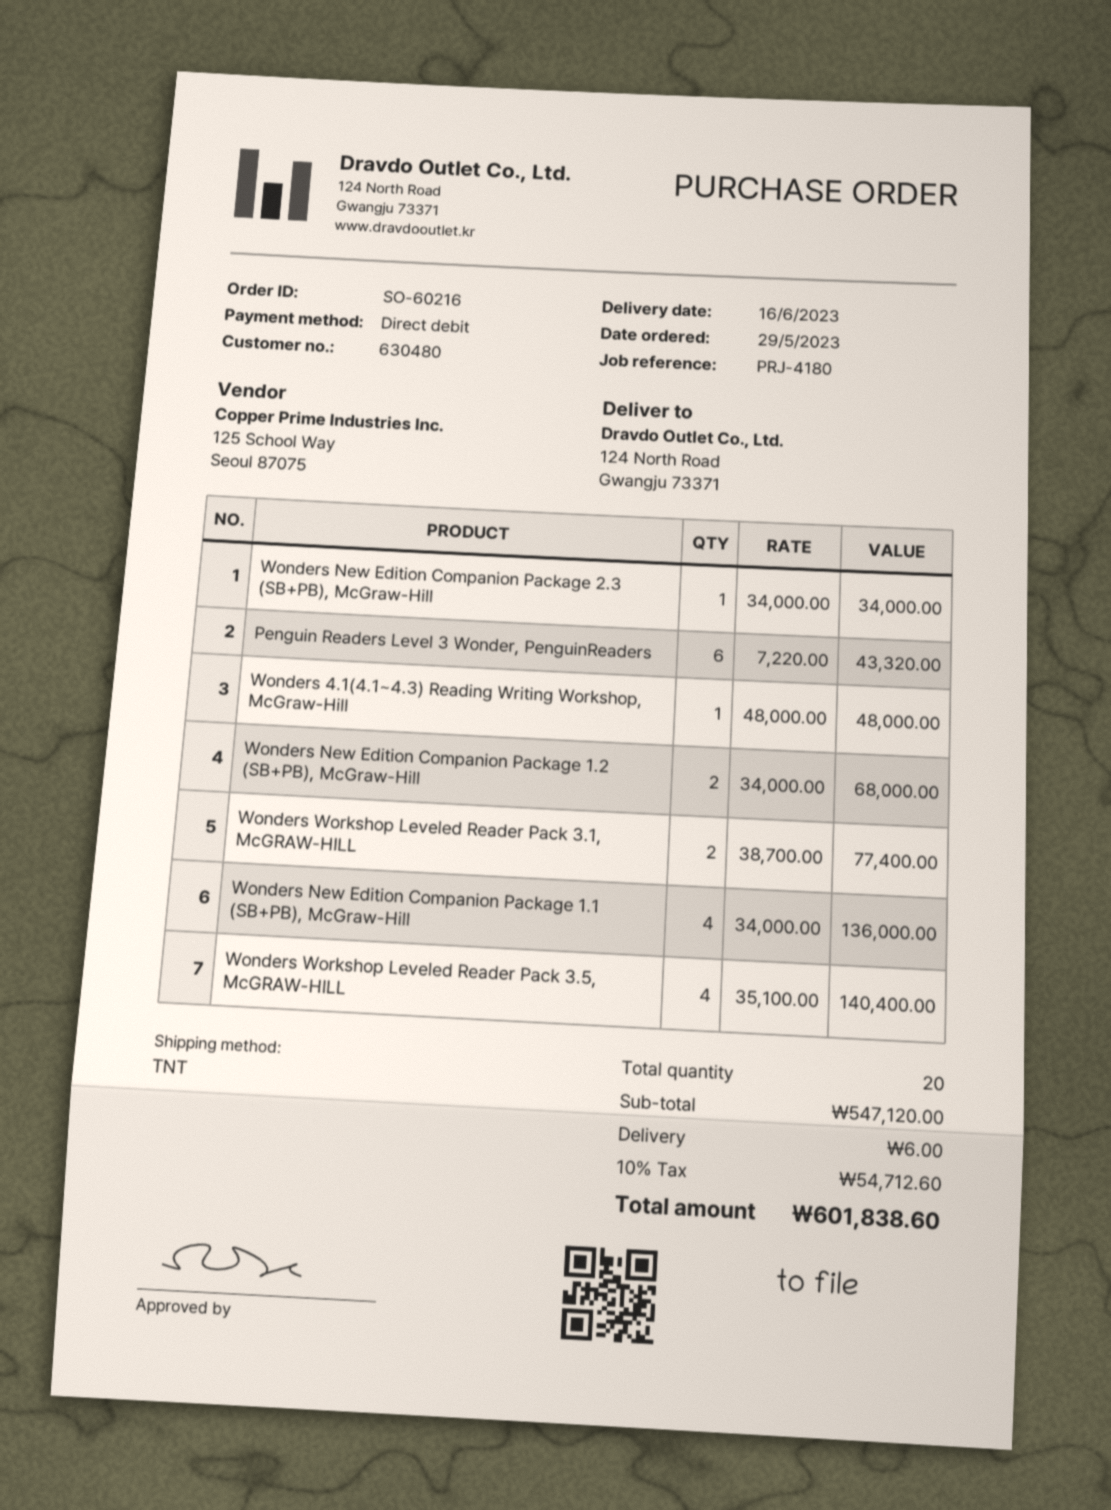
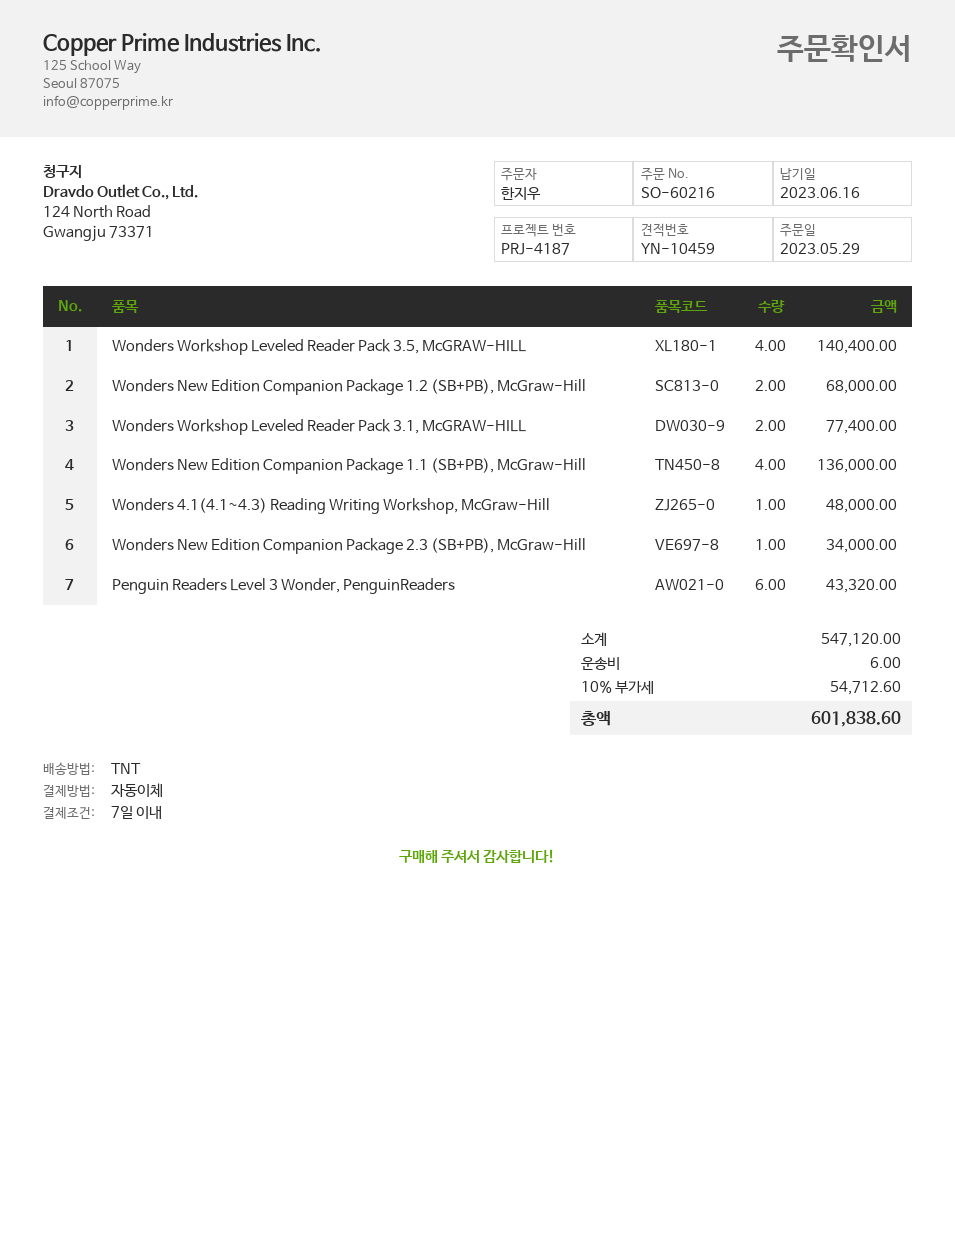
reference: PRJ-4180 -> PRJ-4187

